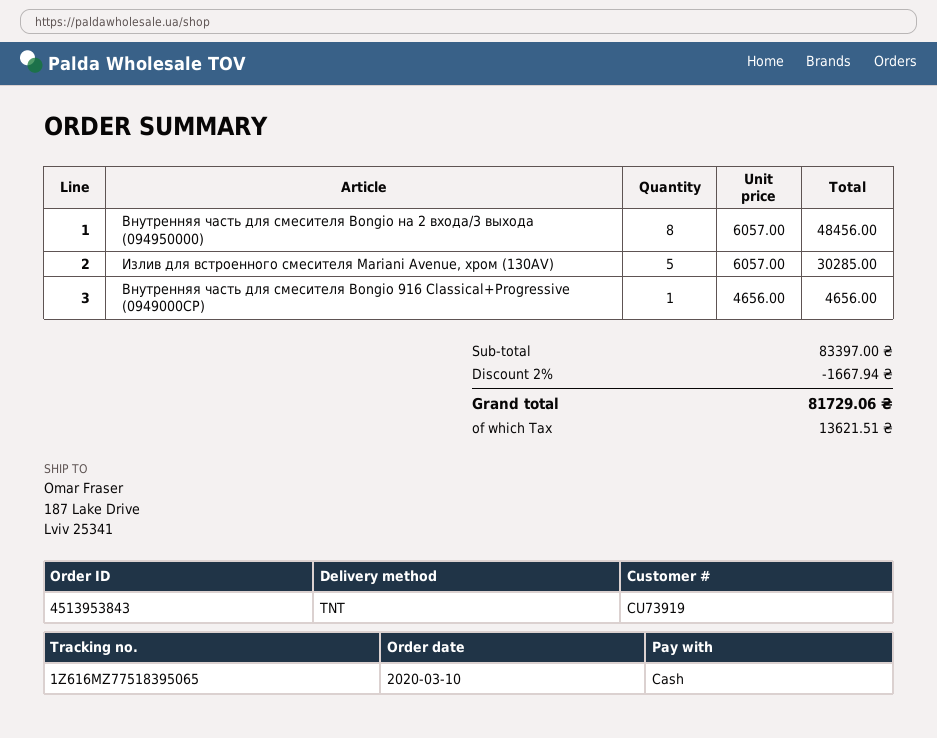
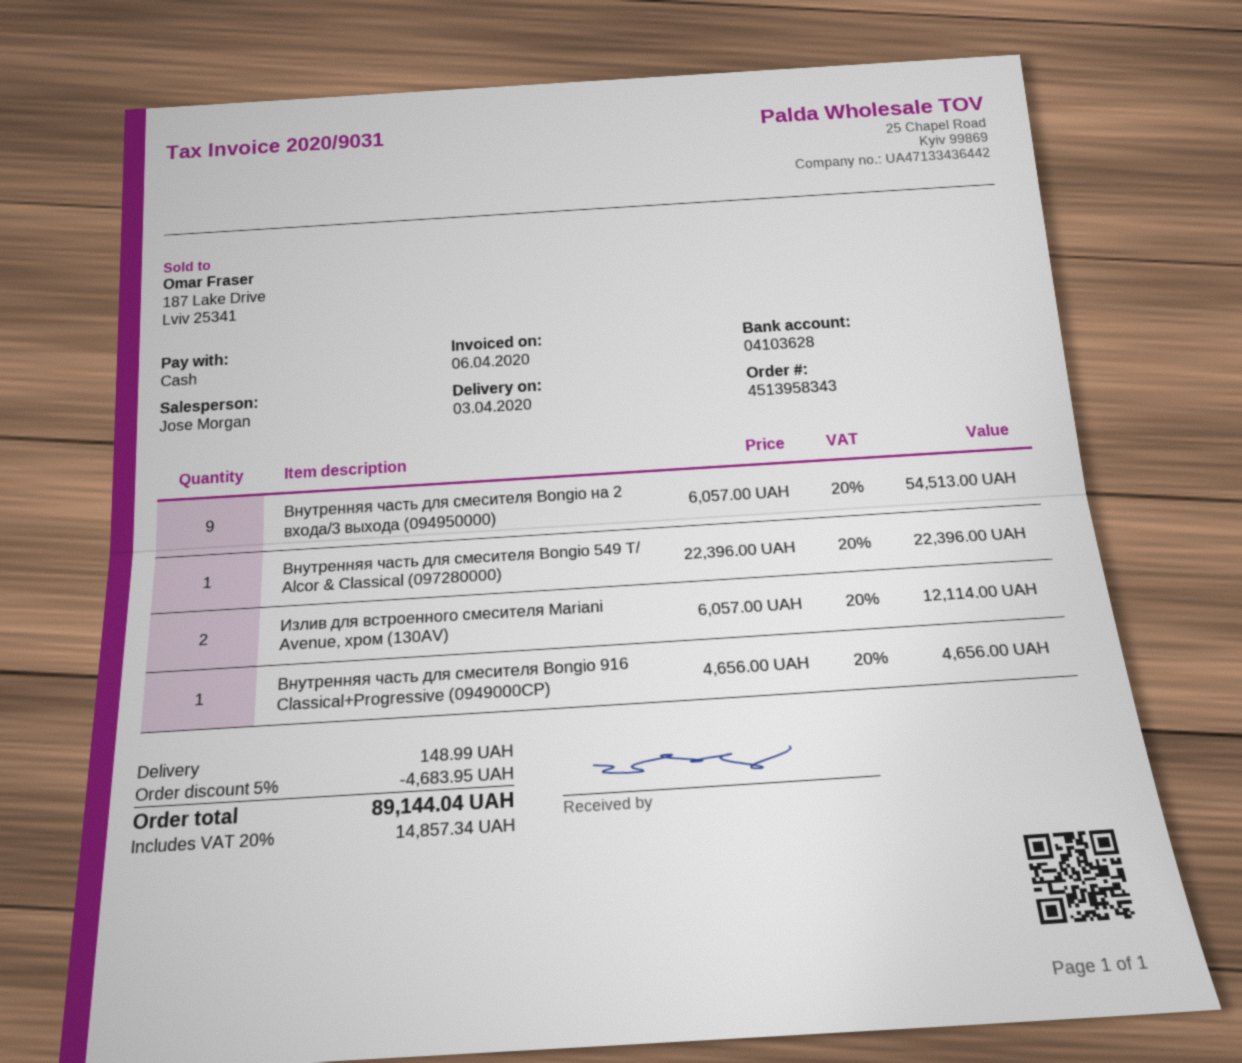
order number: 4513953843 -> 4513958343
Внутренняя часть для смесителя Bongio на 2 входа/3 выхода (094950000): 8 x 6057.00 = 48456.00 -> 9 x 6057.00 = 54513.00
Излив для встроенного смесителя Mariani Avenue, хром (130AV): 5 x 6057.00 = 30285.00 -> 2 x 6057.00 = 12114.00
Внутренняя часть для смесителя Bongio 549 T/ Alcor & Classical (097280000): none -> 1 x 22396.00 = 22396.00
discount: 2% = 1667.94 -> 5% = 4683.95
shipping: none -> 148.99
tax: 13621.51 -> 14857.34
total: 81729.06 -> 89144.04

